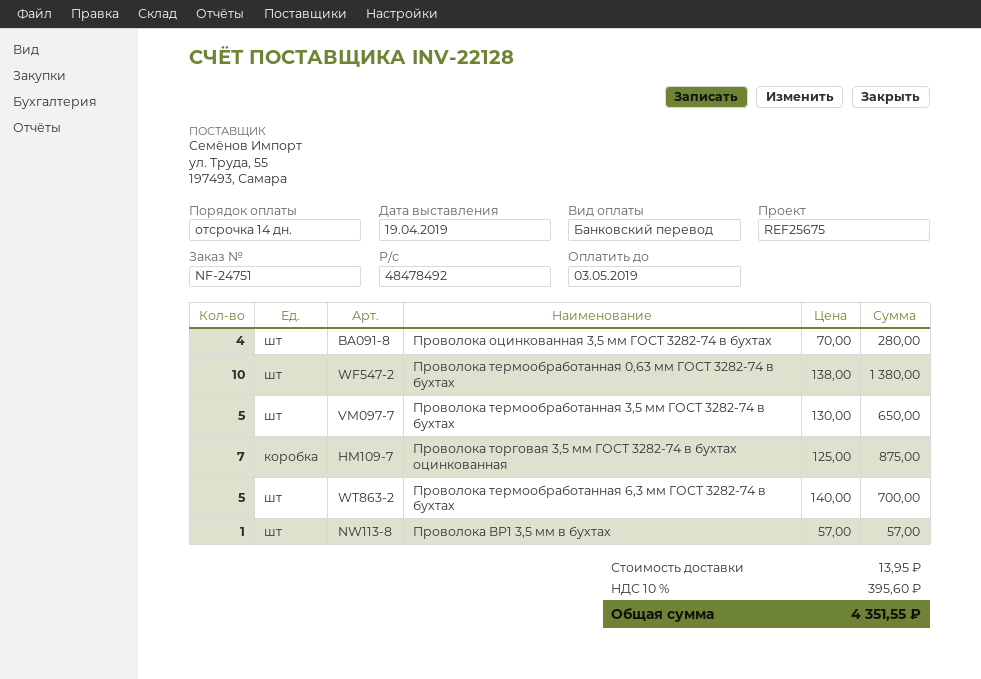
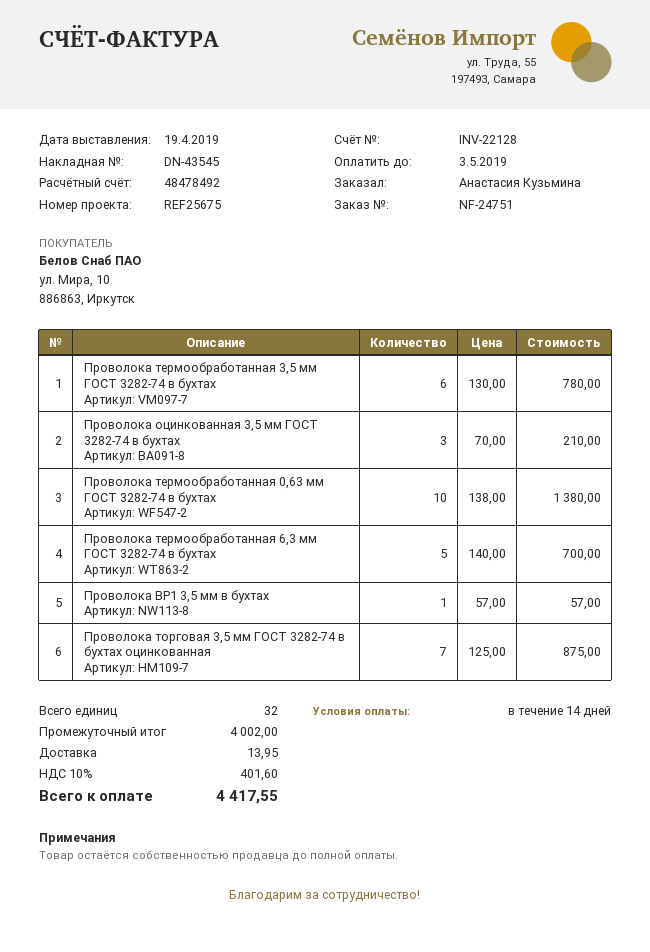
Проволока оцинкованная 3,5 мм ГОСТ 3282-74 в бухтах: 4 x 70.00 = 280.00 -> 3 x 70.00 = 210.00
Проволока термообработанная 3,5 мм ГОСТ 3282-74 в бухтах: 5 x 130.00 = 650.00 -> 6 x 130.00 = 780.00
tax: 10% = 395.60 -> 10% = 401.60
total: 4351.55 -> 4417.55

